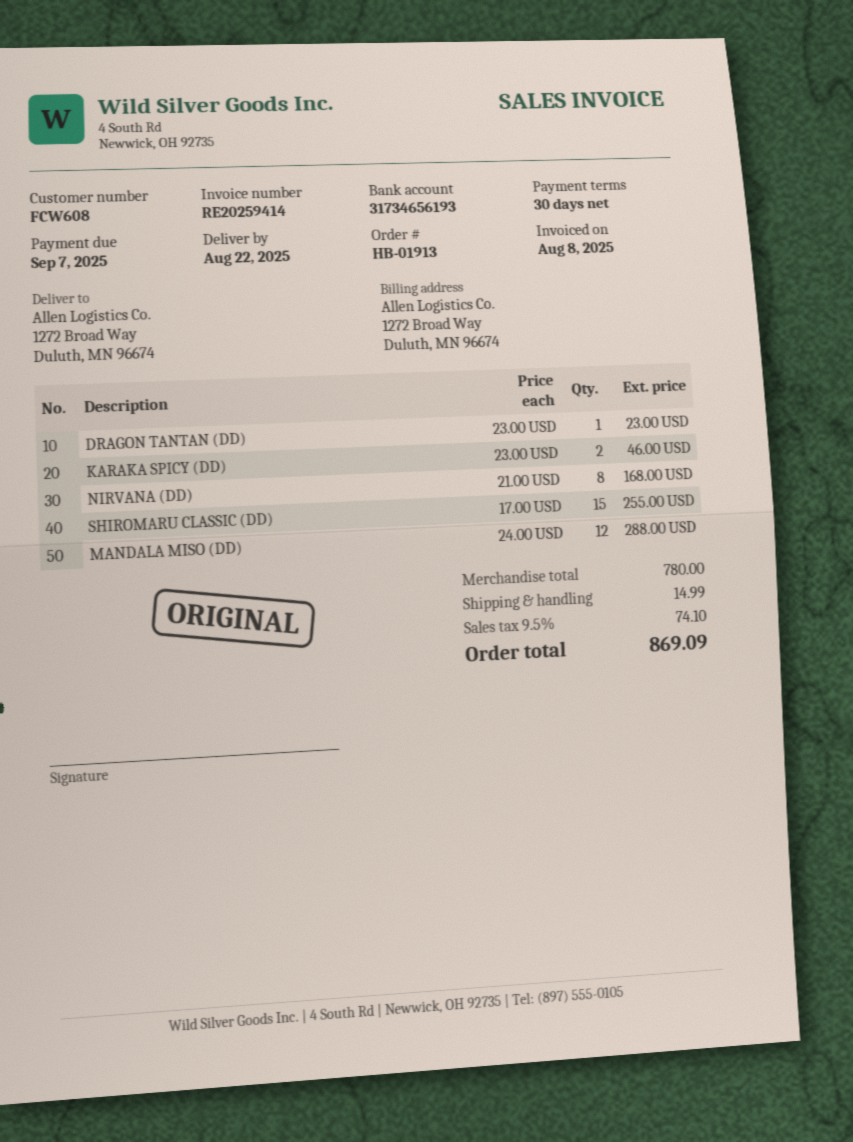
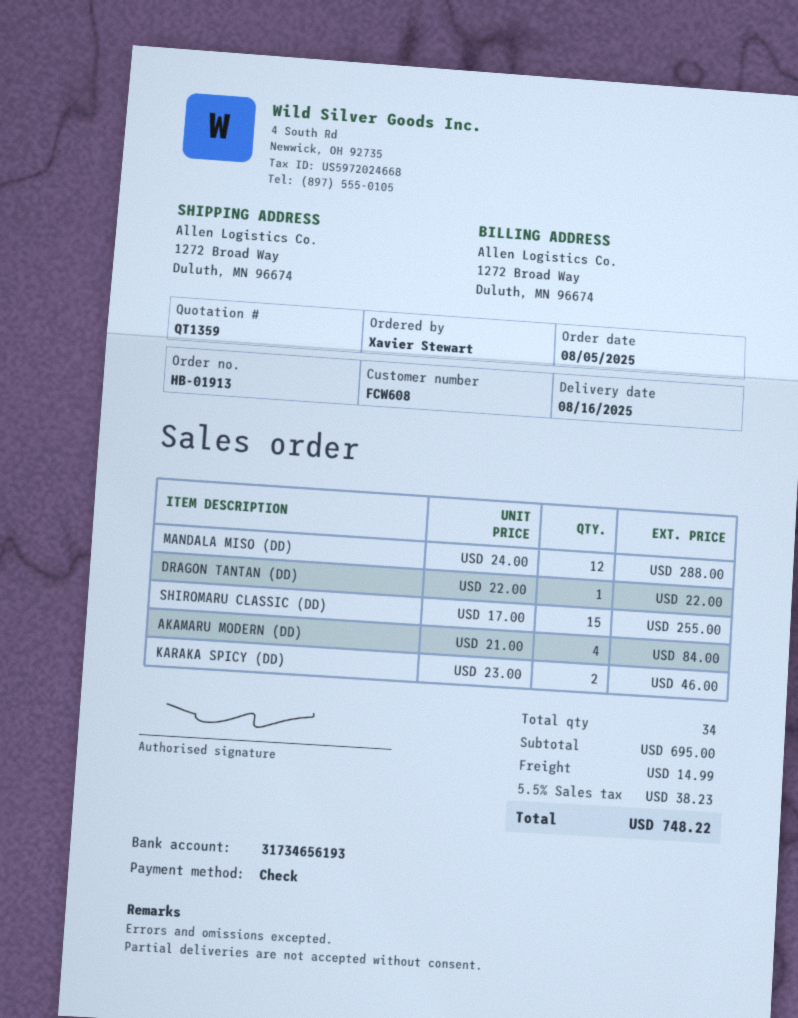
delivery date: 2025-08-22 -> 2025-08-16
DRAGON TANTAN (DD): 1 x 23.00 = 23.00 -> 1 x 22.00 = 22.00
NIRVANA (DD): 8 x 21.00 = 168.00 -> none
AKAMARU MODERN (DD): none -> 4 x 21.00 = 84.00
subtotal: 780.00 -> 695.00
tax: 9.5% = 74.10 -> 5.5% = 38.23
total: 869.09 -> 748.22

